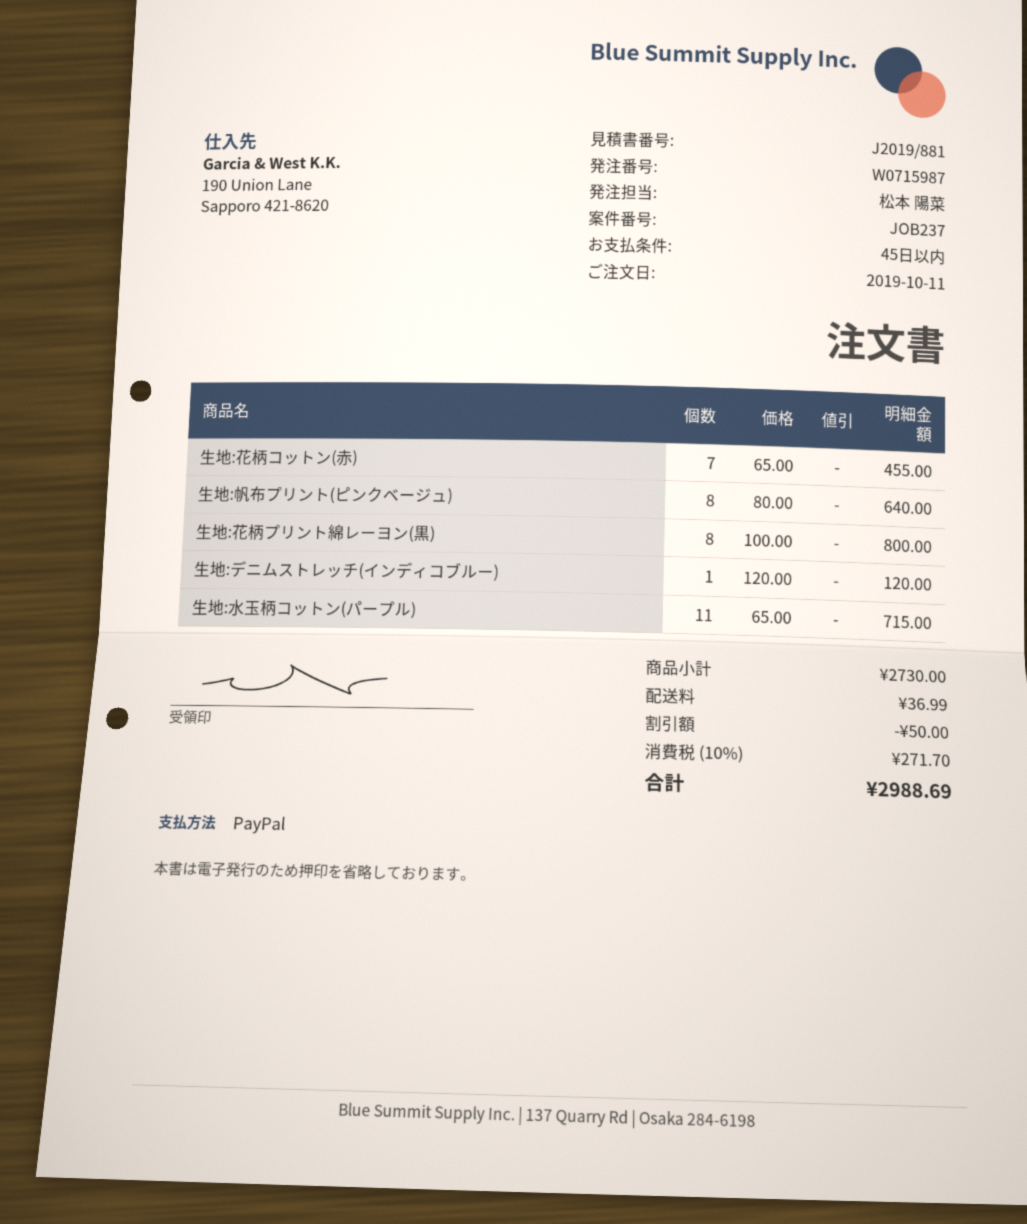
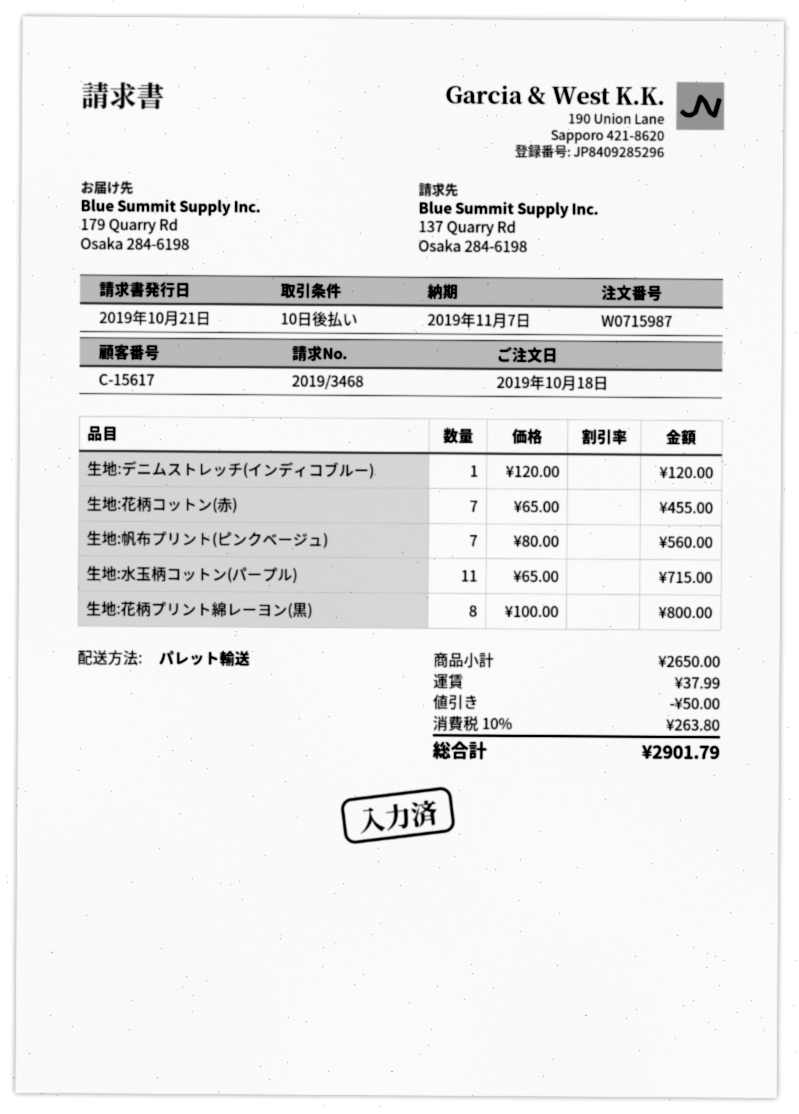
order date: 2019-10-11 -> 2019-10-18
payment terms: 45 days -> 10 days
生地:帆布プリント(ピンクベージュ): 8 x 80.00 = 640.00 -> 7 x 80.00 = 560.00
subtotal: 2730.00 -> 2650.00
shipping: 36.99 -> 37.99
tax: 10% = 271.70 -> 10% = 263.80
total: 2988.69 -> 2901.79

